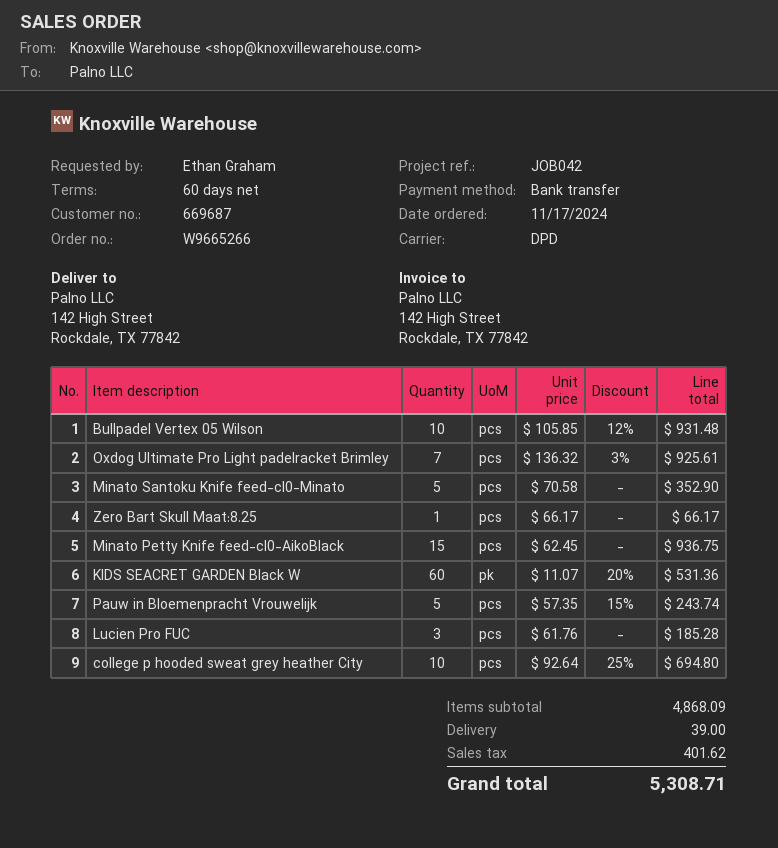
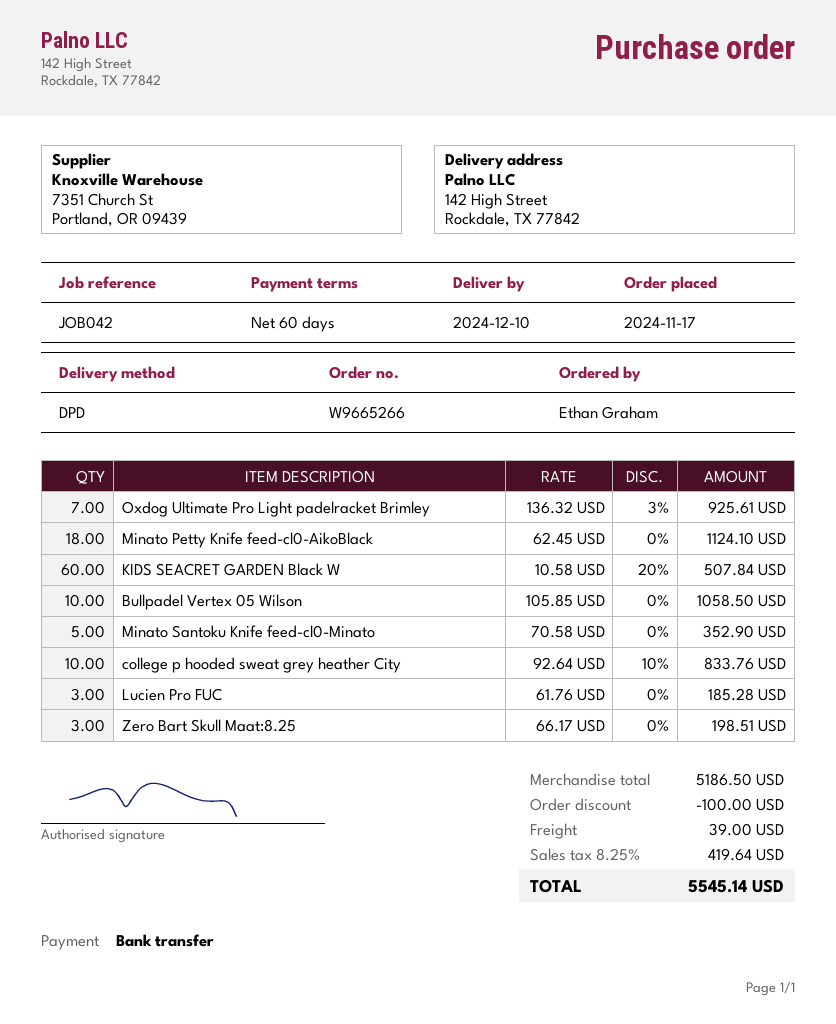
Bullpadel Vertex 05 Wilson: 10 x 105.85 - 12% = 931.48 -> 10 x 105.85 = 1058.50
Zero Bart Skull Maat:8.25: 1 x 66.17 = 66.17 -> 3 x 66.17 = 198.51
Minato Petty Knife feed-cl0-AikoBlack: 15 x 62.45 = 936.75 -> 18 x 62.45 = 1124.10
KIDS SEACRET GARDEN Black W: 60 x 11.07 - 20% = 531.36 -> 60 x 10.58 - 20% = 507.84
Pauw in Bloemenpracht Vrouwelijk: 5 x 57.35 - 15% = 243.74 -> none
college p hooded sweat grey heather City: 10 x 92.64 - 25% = 694.80 -> 10 x 92.64 - 10% = 833.76
subtotal: 4868.09 -> 5186.50
discount: none -> 100.00
tax: 401.62 -> 419.64
total: 5308.71 -> 5545.14

